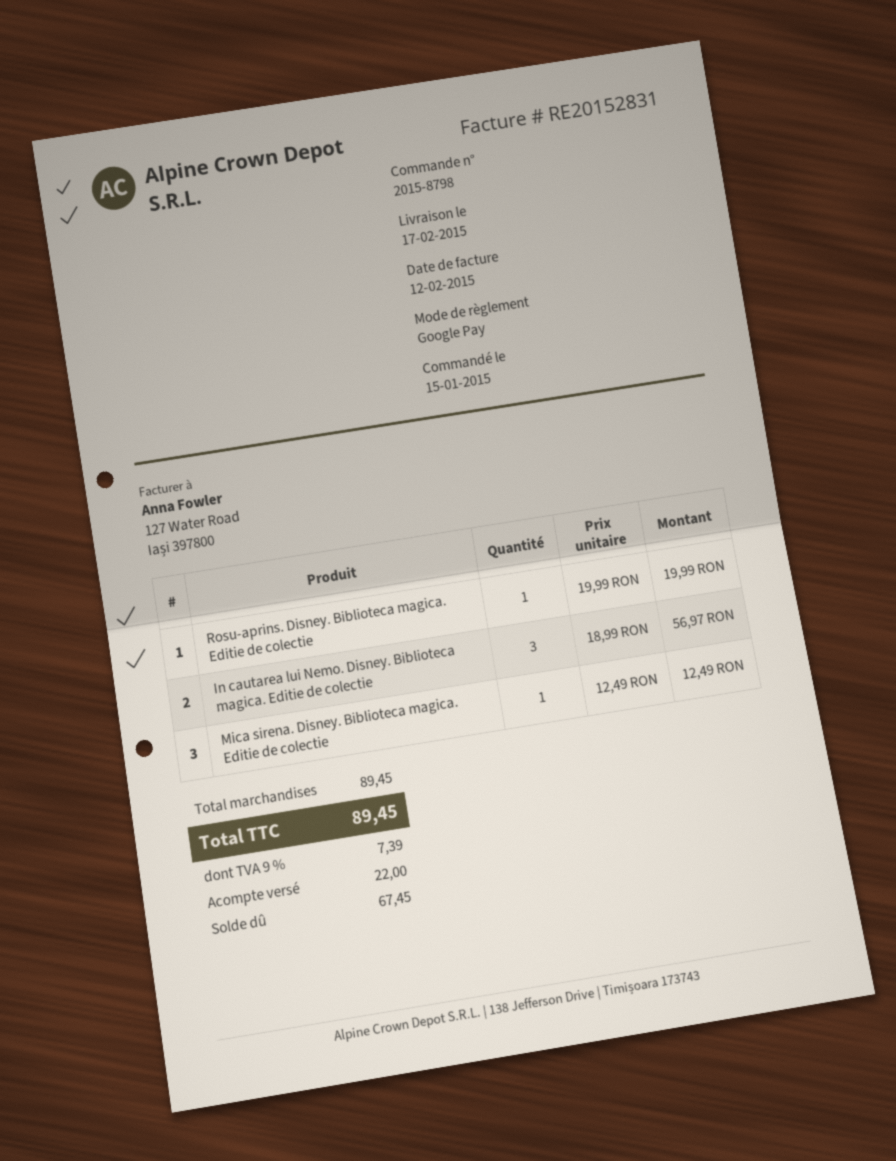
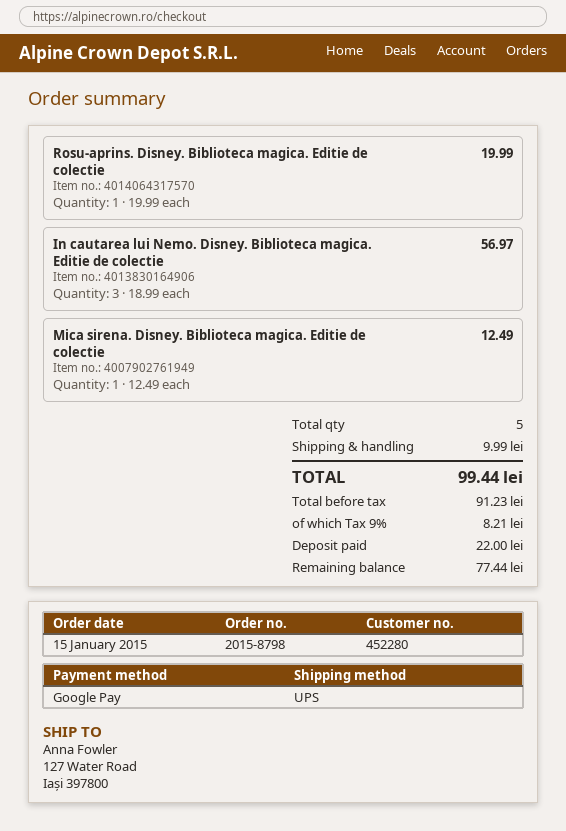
shipping: none -> 9.99
tax: 9% = 7.39 -> 9% = 8.21
total: 89.45 -> 99.44
balance: 67.45 -> 77.44

